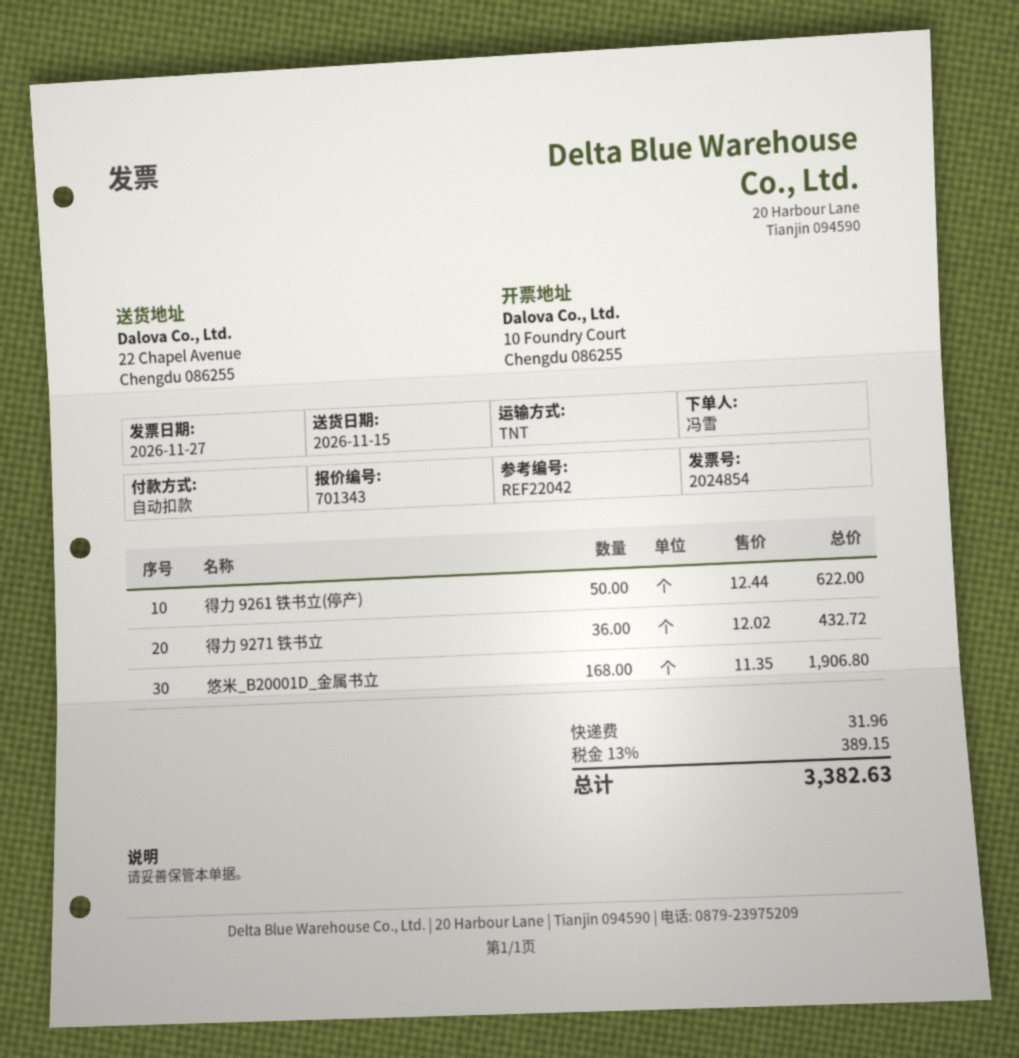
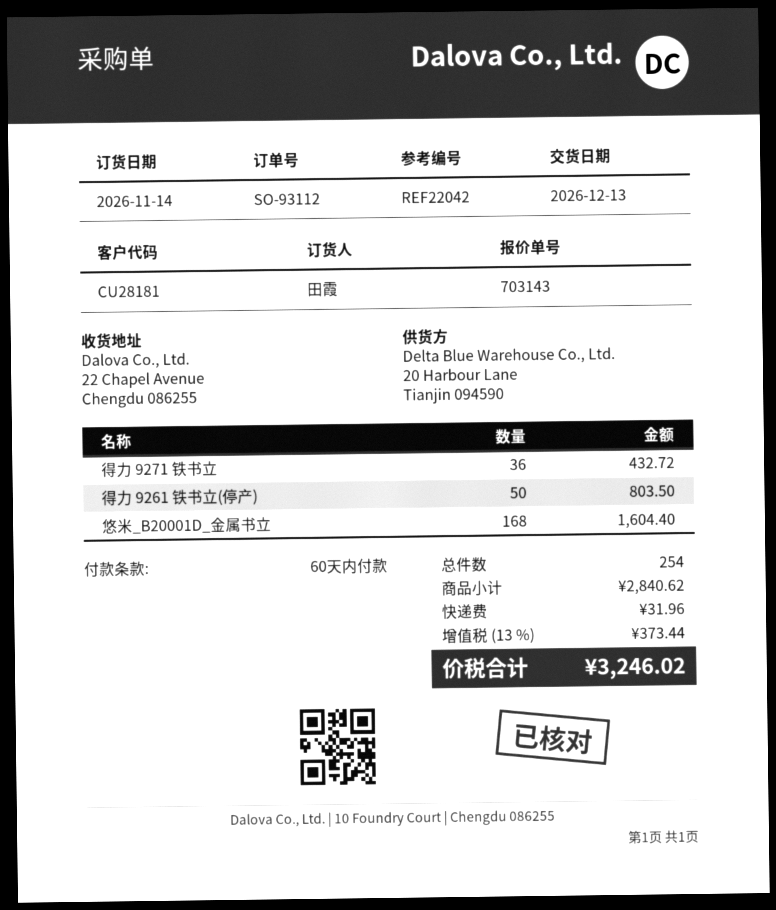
quote number: 701343 -> 703143
delivery date: 2026-11-15 -> 2026-12-13
ordered by: 冯雪 -> 田霞
得力 9261 铁书立(停产): 50 for 622.00 -> 50 for 803.50
悠米_B20001D_金属书立: 168 for 1906.80 -> 168 for 1604.40
tax: 13% = 389.15 -> 13% = 373.44
total: 3382.63 -> 3246.02

